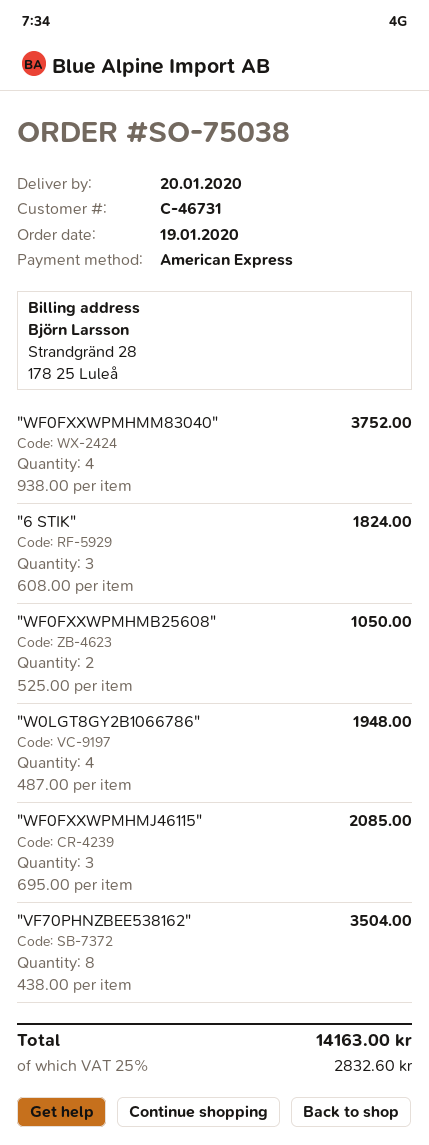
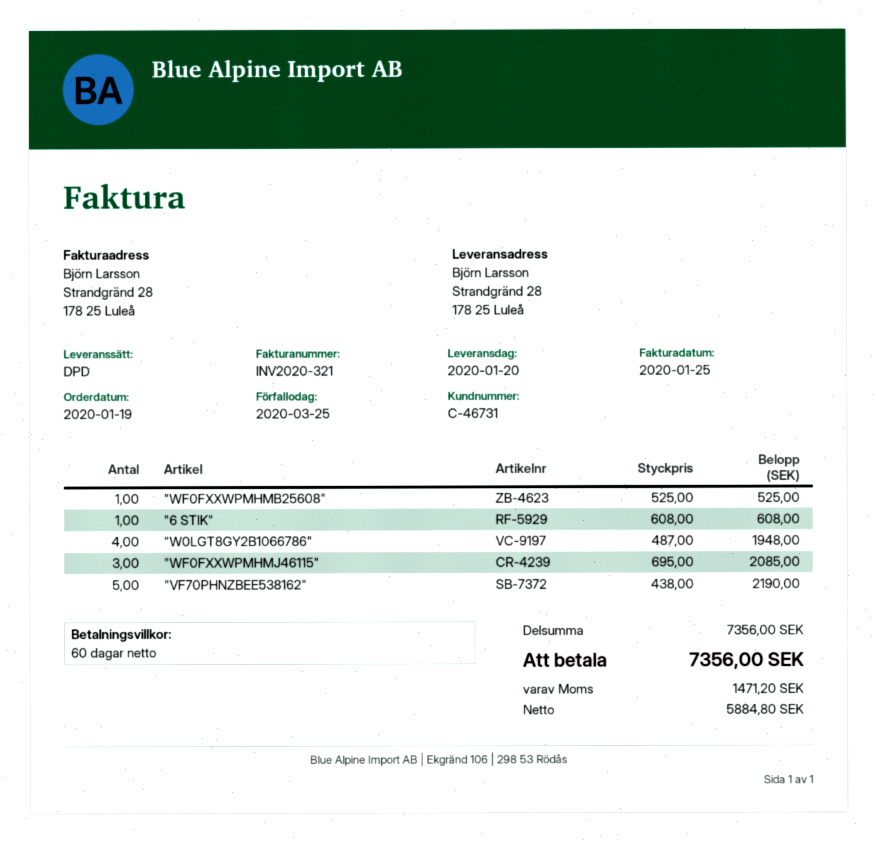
"WF0FXXWPMHMM83040": 4 x 938.00 = 3752.00 -> none
"6 STIK": 3 x 608.00 = 1824.00 -> 1 x 608.00 = 608.00
"WF0FXXWPMHMB25608": 2 x 525.00 = 1050.00 -> 1 x 525.00 = 525.00
"VF70PHNZBEE538162": 8 x 438.00 = 3504.00 -> 5 x 438.00 = 2190.00
tax: 2832.60 -> 1471.20
total: 14163.00 -> 7356.00

